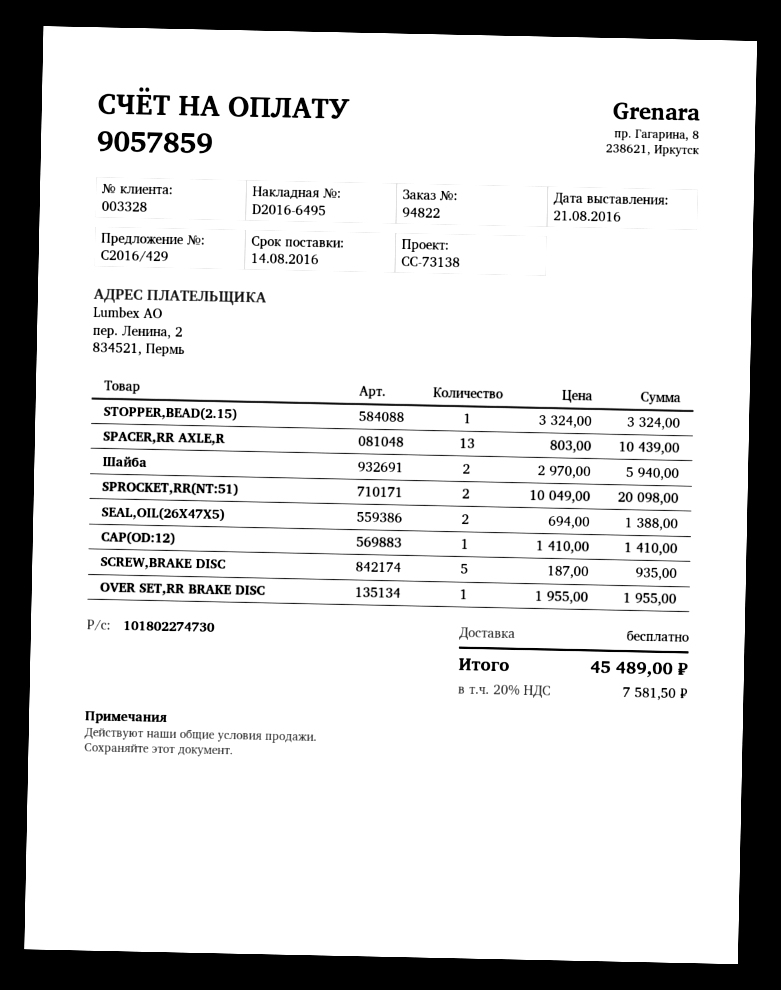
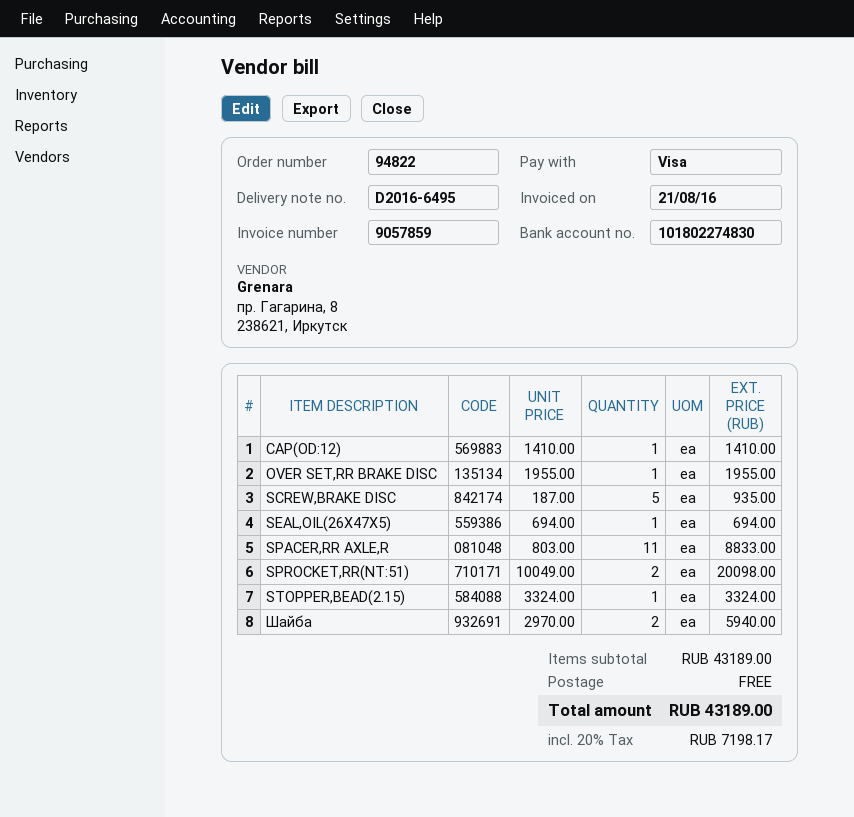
bank account: 101802274730 -> 101802274830
SPACER,RR AXLE,R: 13 x 803.00 = 10439.00 -> 11 x 803.00 = 8833.00
SEAL,OIL(26X47X5): 2 x 694.00 = 1388.00 -> 1 x 694.00 = 694.00
tax: 20% = 7581.50 -> 20% = 7198.17
total: 45489.00 -> 43189.00

